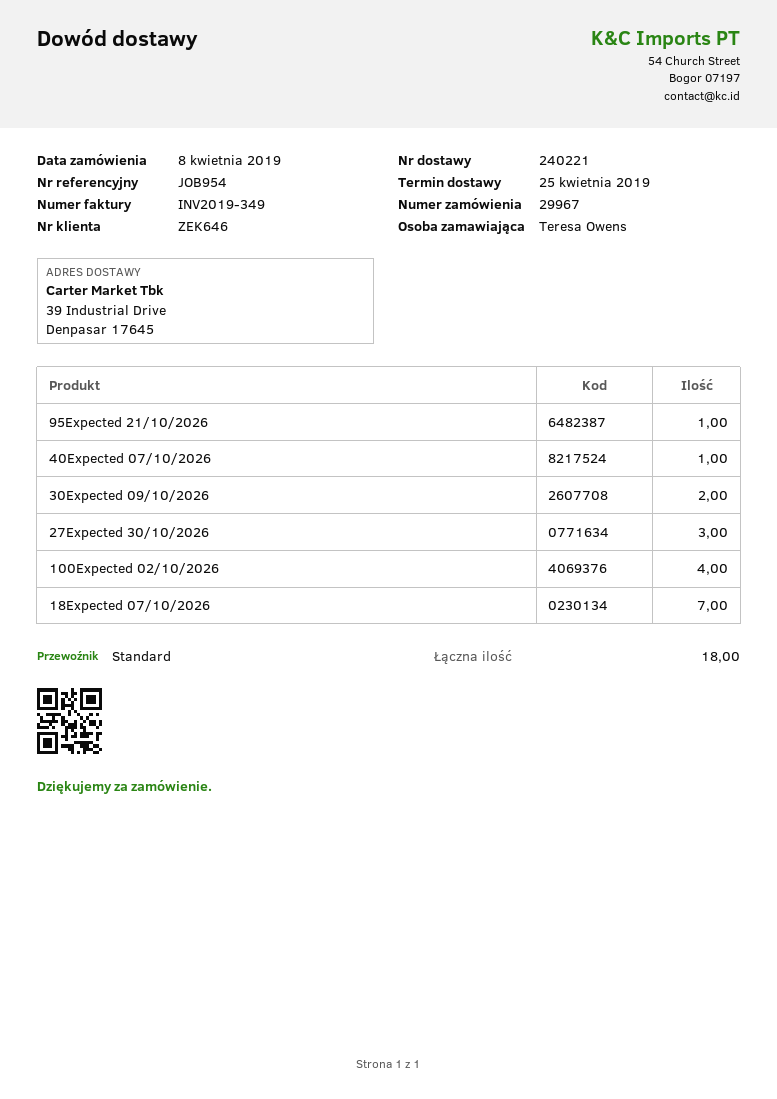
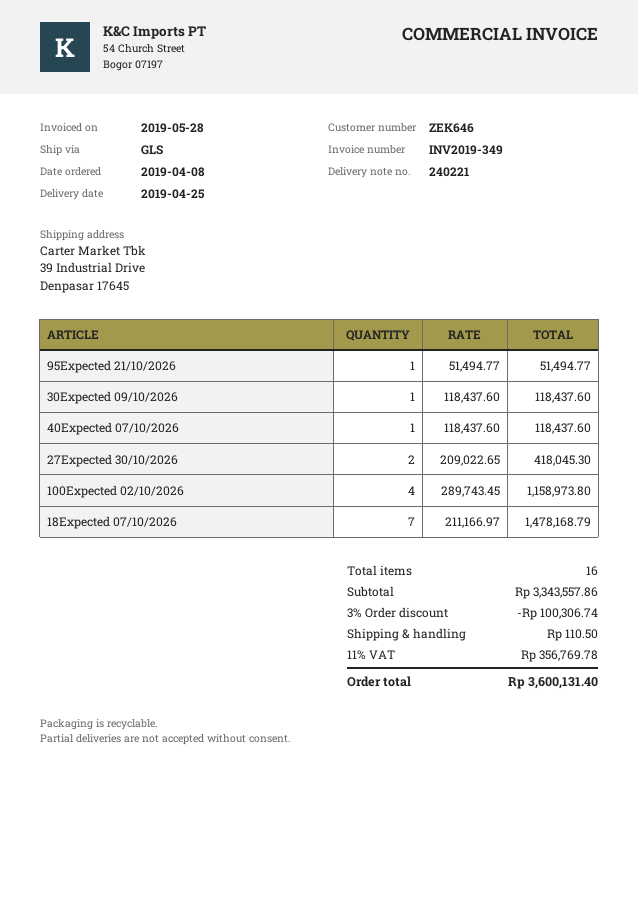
shipping method: standard -> GLS
30Expected 09/10/2026: 2 -> 1
27Expected 30/10/2026: 3 -> 2
total quantity: 18 -> 16

